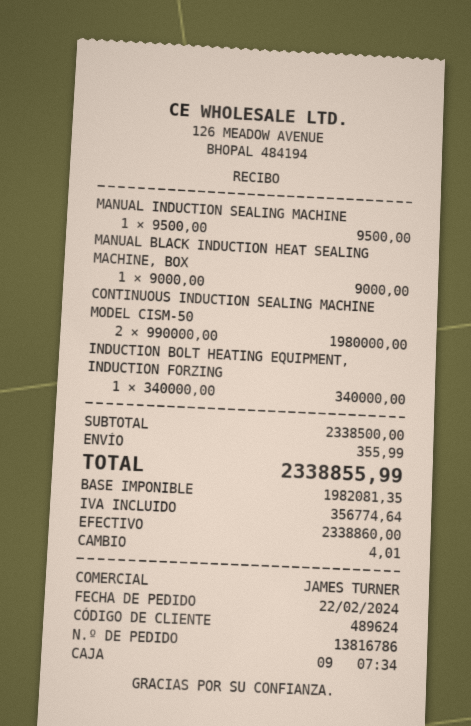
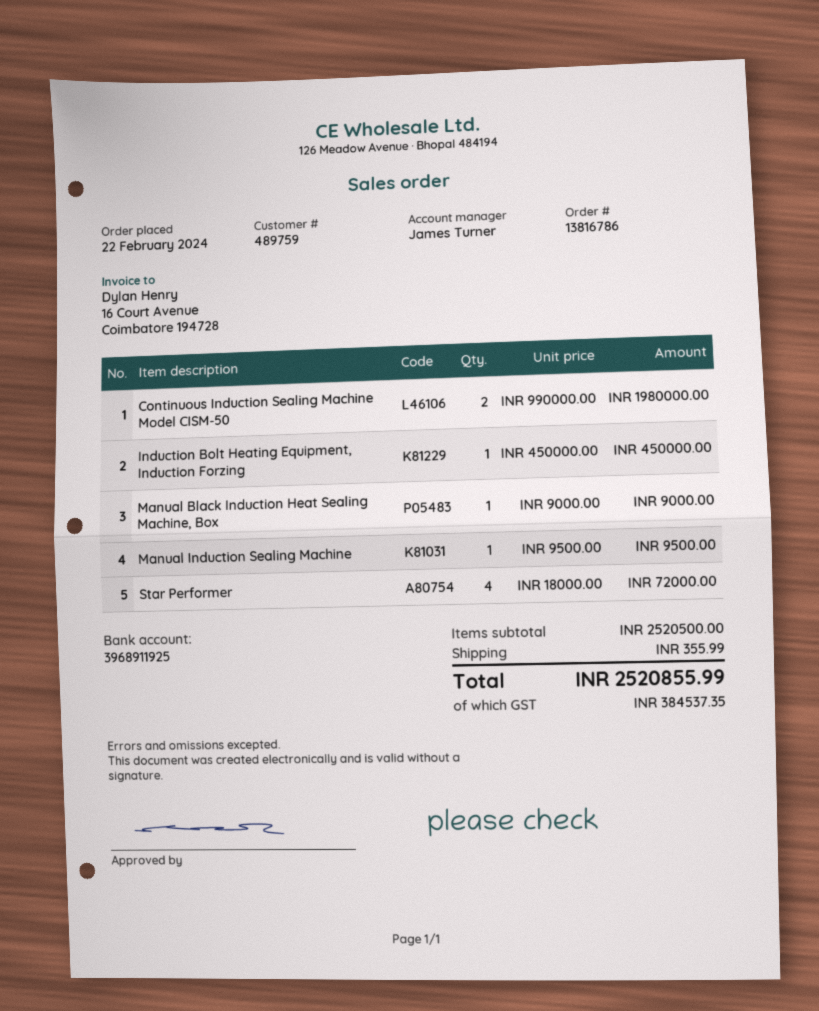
customer number: 489624 -> 489759
INDUCTION BOLT HEATING EQUIPMENT, INDUCTION FORZING: 1 x 340000.00 = 340000.00 -> 1 x 450000.00 = 450000.00
Star Performer: none -> 4 x 18000.00 = 72000.00
subtotal: 2338500.00 -> 2520500.00
tax: 356774.64 -> 384537.35
total: 2338855.99 -> 2520855.99

